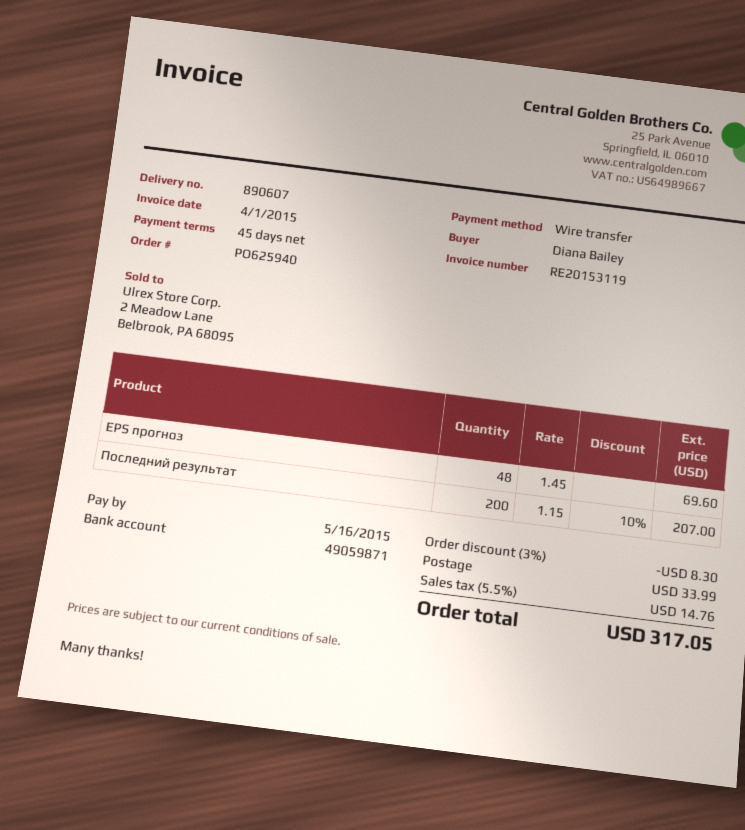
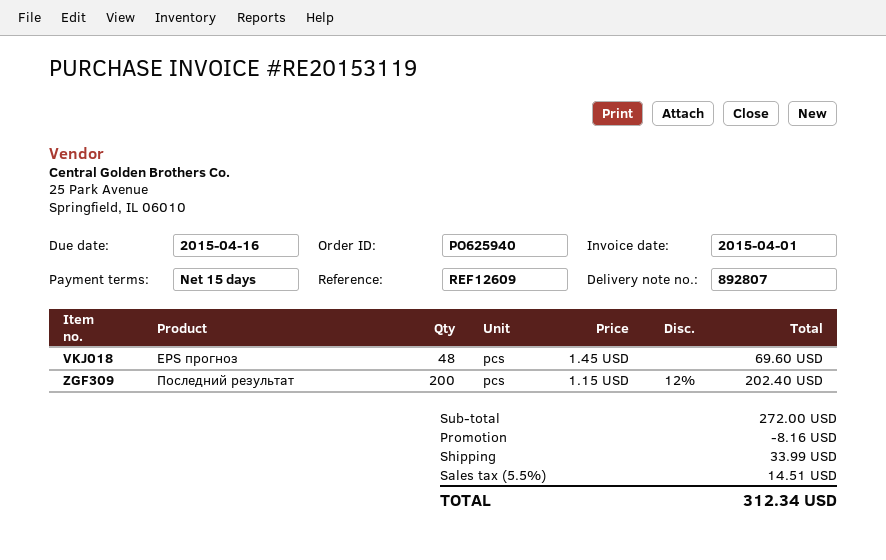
delivery note number: 890607 -> 892807
payment terms: 45 days -> 15 days
due date: 2015-05-16 -> 2015-04-16
Последний результат: 200 x 1.15 - 10% = 207.00 -> 200 x 1.15 - 12% = 202.40
discount: 8.30 -> 8.16
tax: 5.5% = 14.76 -> 5.5% = 14.51
total: 317.05 -> 312.34

